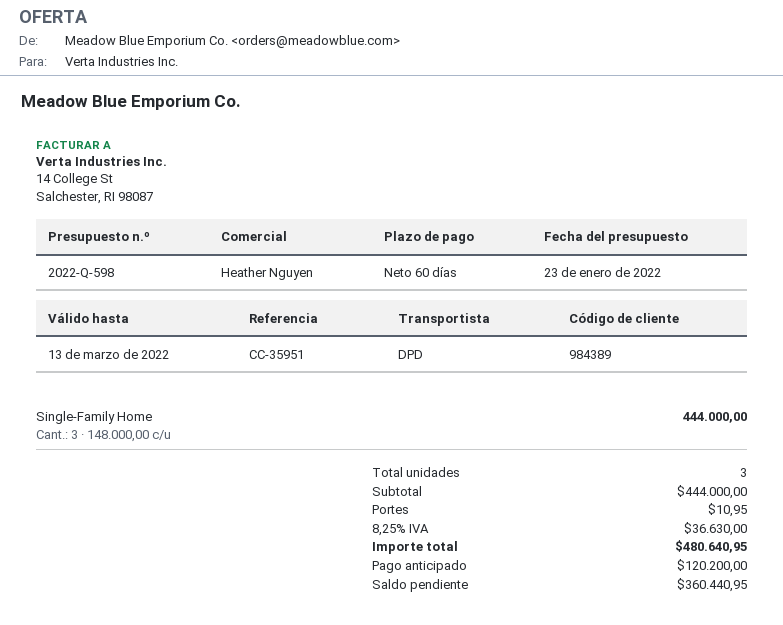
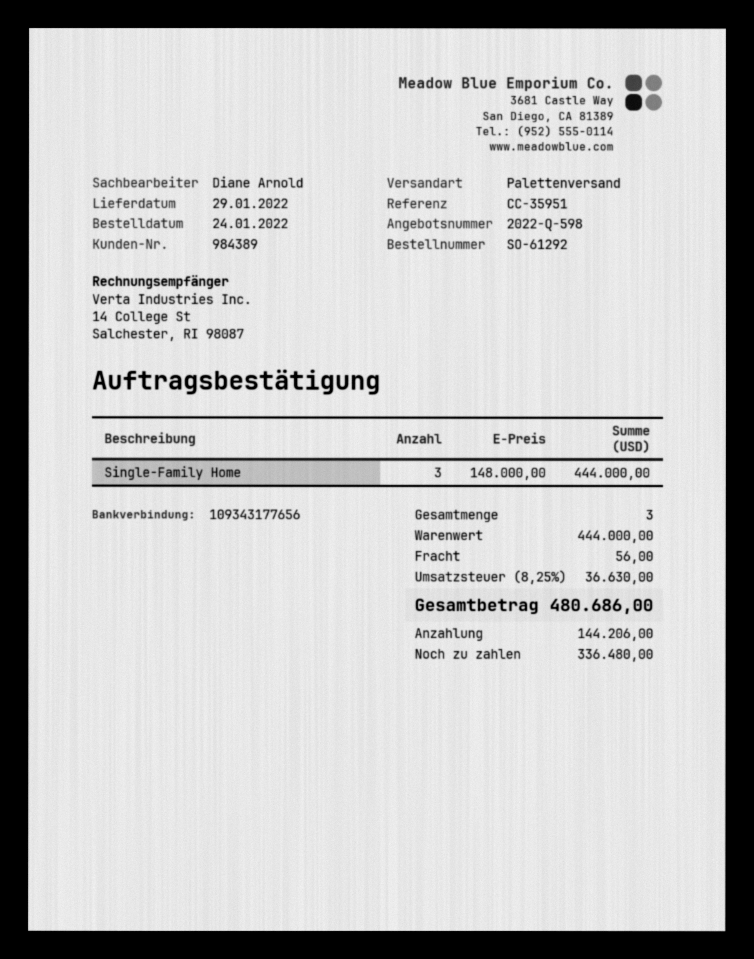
sales rep: Heather Nguyen -> Diane Arnold
shipping method: DPD -> pallet freight
shipping: 10.95 -> 56.00
total: 480640.95 -> 480686.00
deposit: 120200.00 -> 144206.00
balance: 360440.95 -> 336480.00

